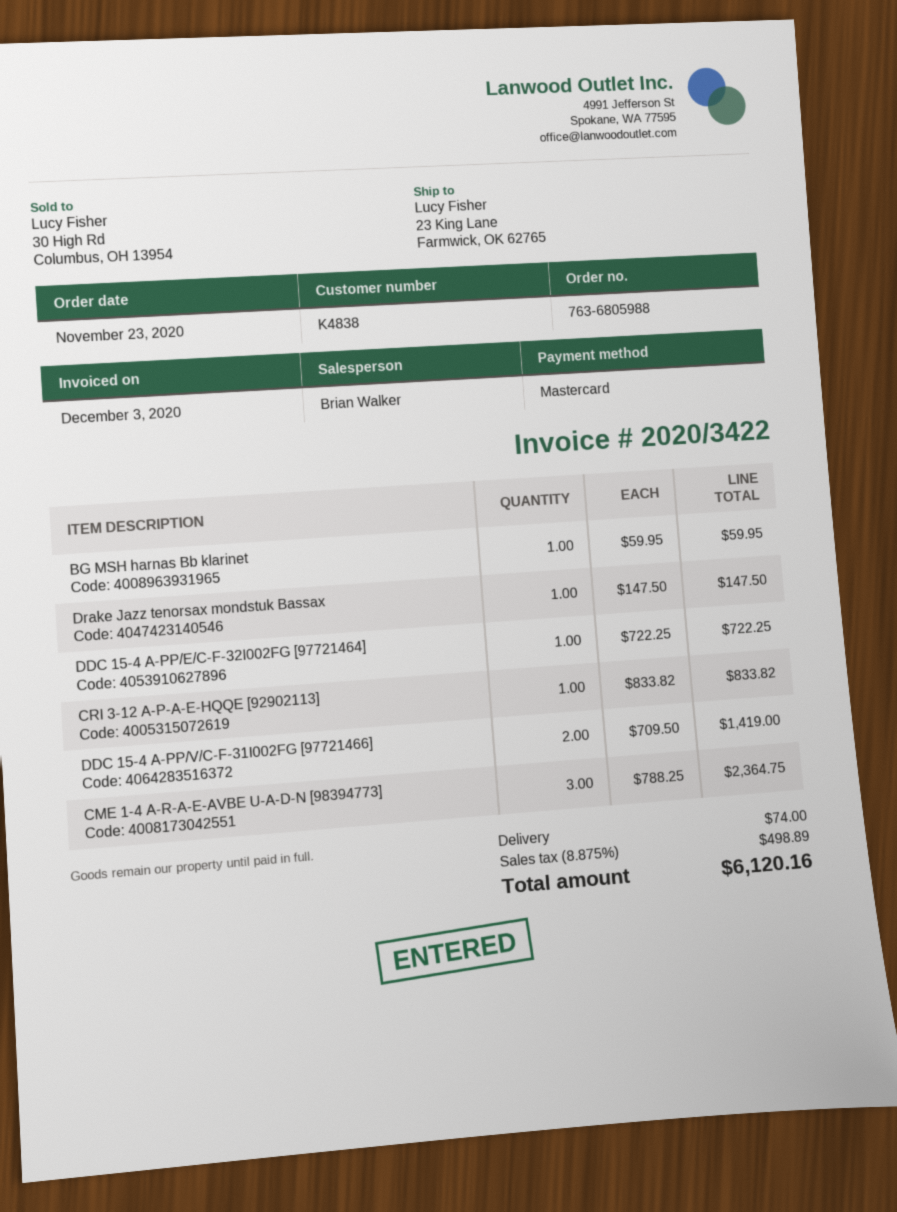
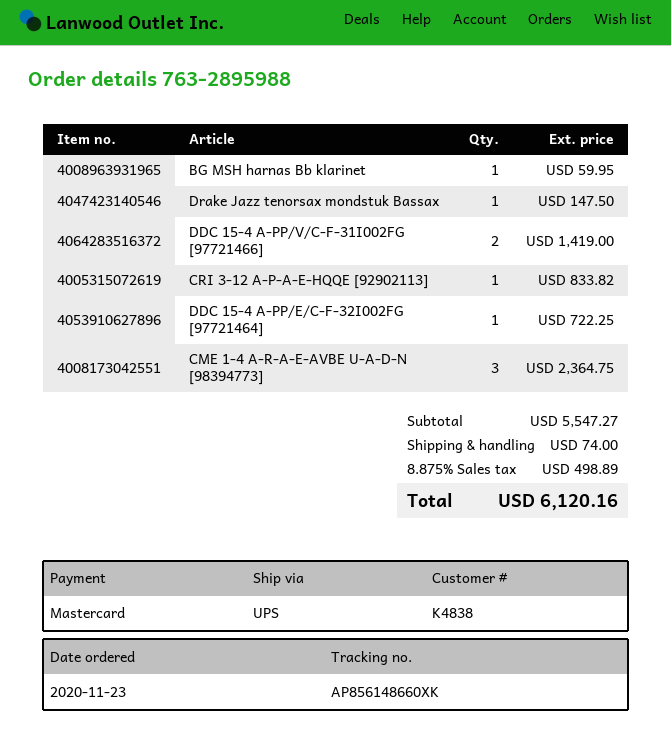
order number: 763-6805988 -> 763-2895988

